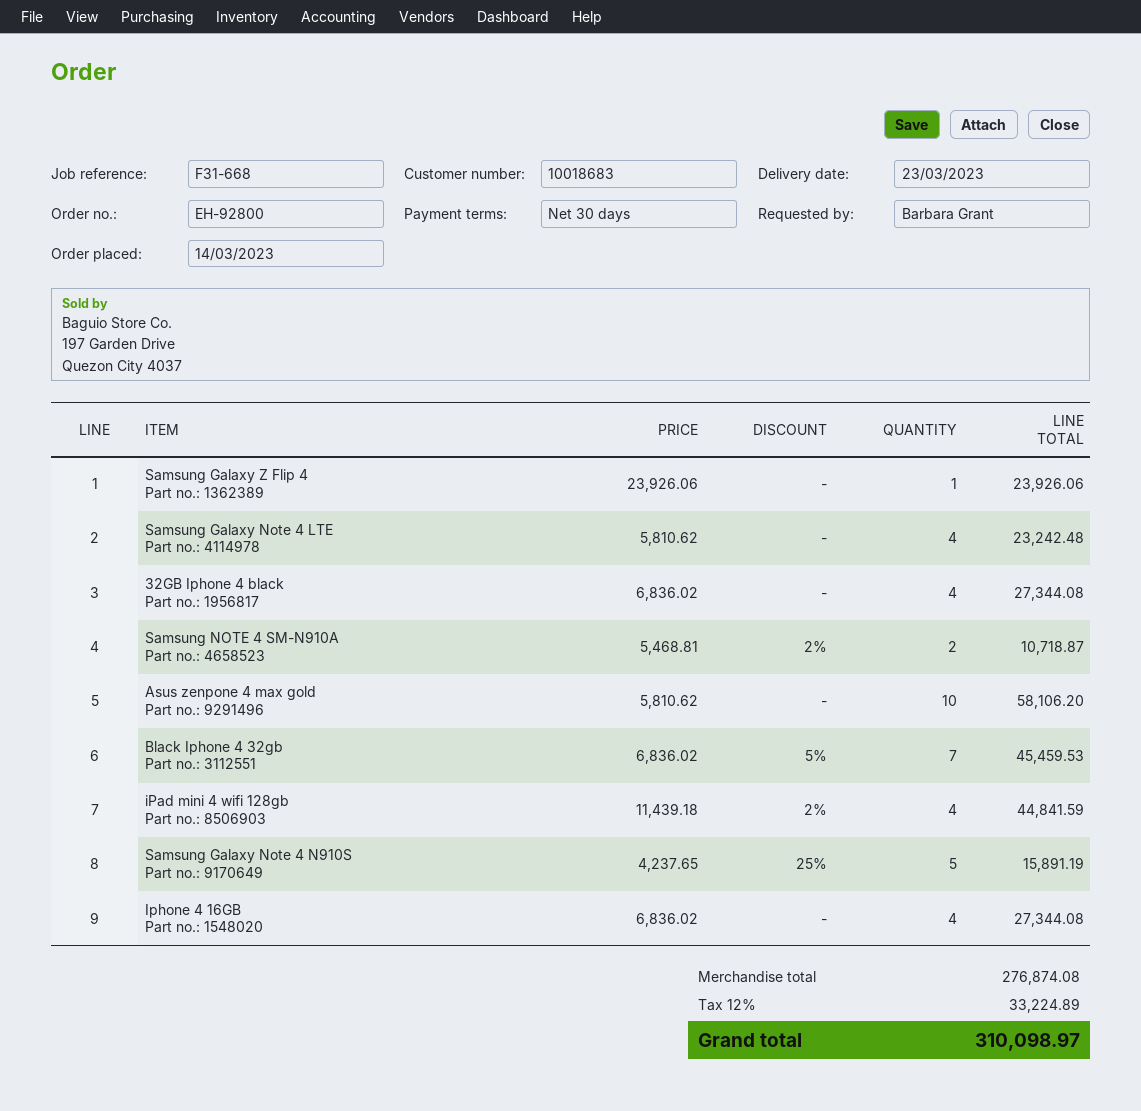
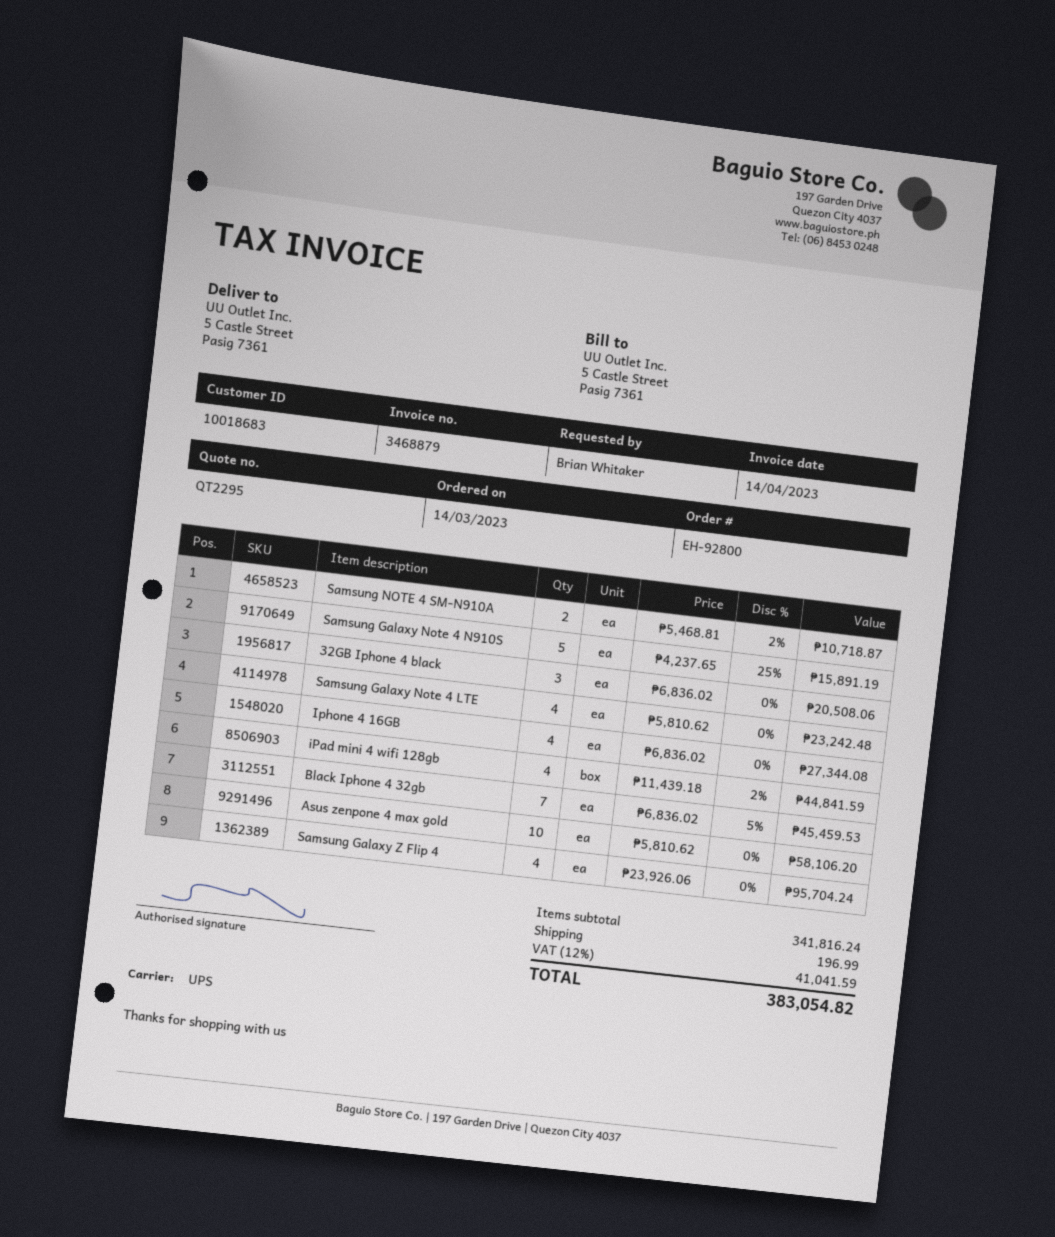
ordered by: Barbara Grant -> Brian Whitaker
Samsung Galaxy Z Flip 4: 1 x 23926.06 = 23926.06 -> 4 x 23926.06 = 95704.24
32GB Iphone 4 black: 4 x 6836.02 = 27344.08 -> 3 x 6836.02 = 20508.06
subtotal: 276874.08 -> 341816.24
shipping: none -> 196.99
tax: 12% = 33224.89 -> 12% = 41041.59
total: 310098.97 -> 383054.82

